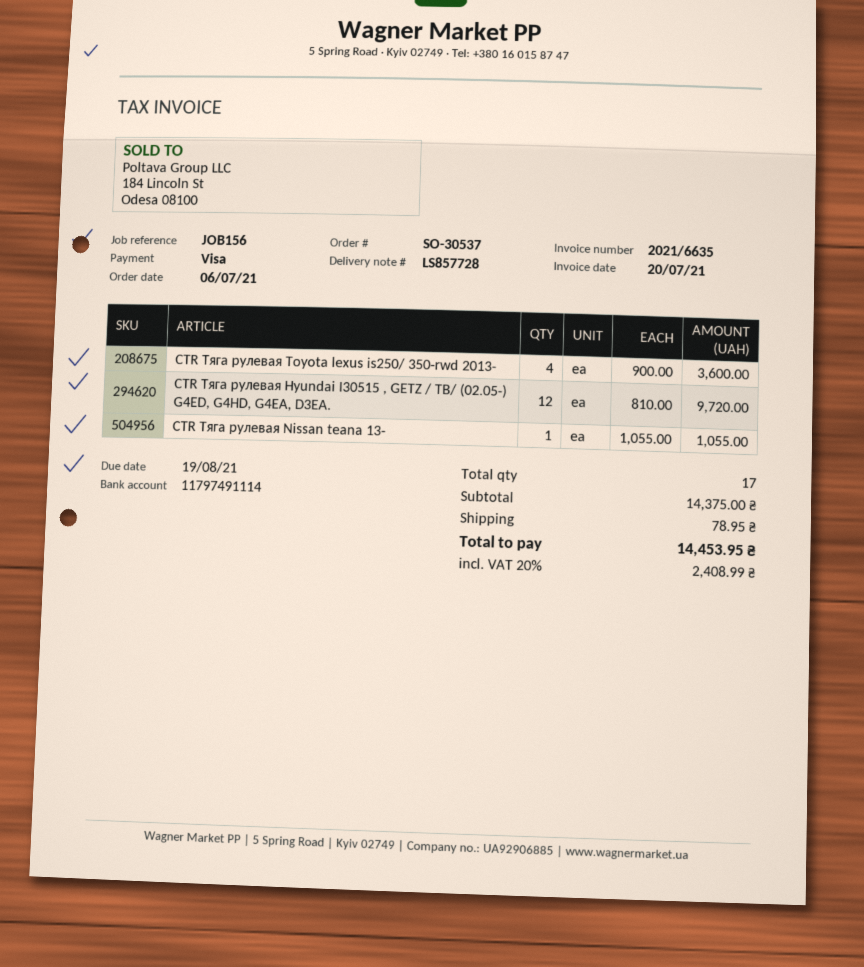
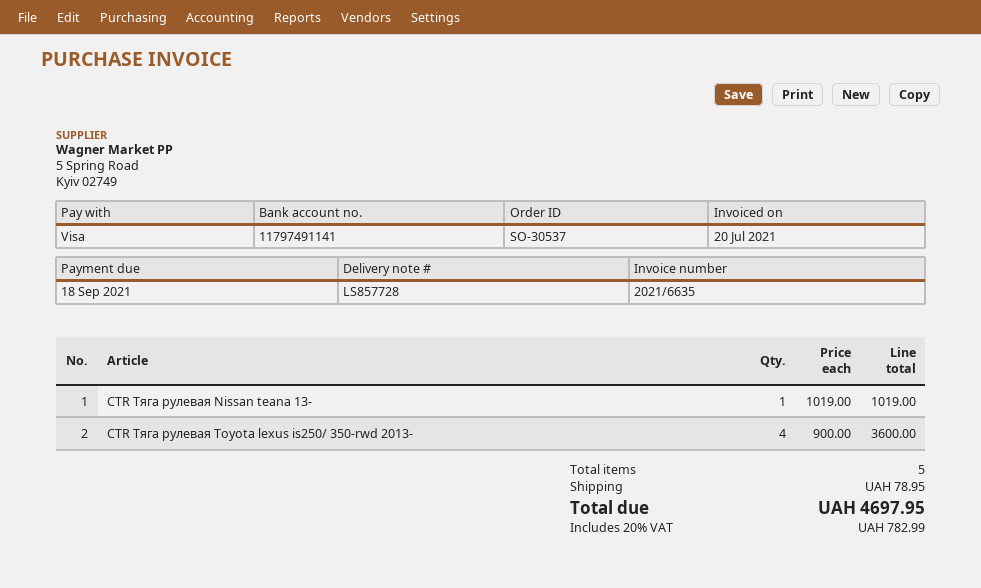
due date: 2021-08-19 -> 2021-09-18
bank account: 11797491114 -> 11797491141
CTR Тяга рулевая Hyundai I30515 , GETZ / TB/ (02.05-) G4ED, G4HD, G4EA, D3EA.: 12 x 810.00 = 9720.00 -> none
CTR Тяга рулевая Nissan teana 13-: 1 x 1055.00 = 1055.00 -> 1 x 1019.00 = 1019.00
total quantity: 17 -> 5
tax: 20% = 2408.99 -> 20% = 782.99
total: 14453.95 -> 4697.95

